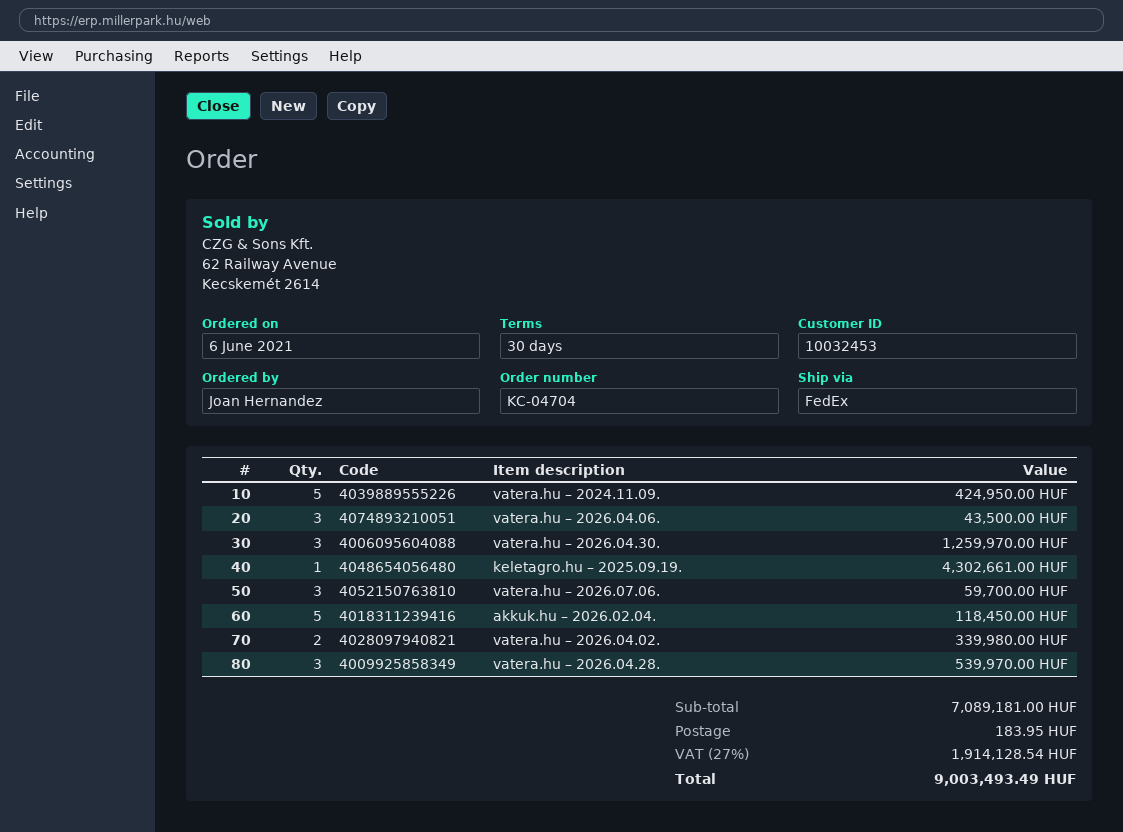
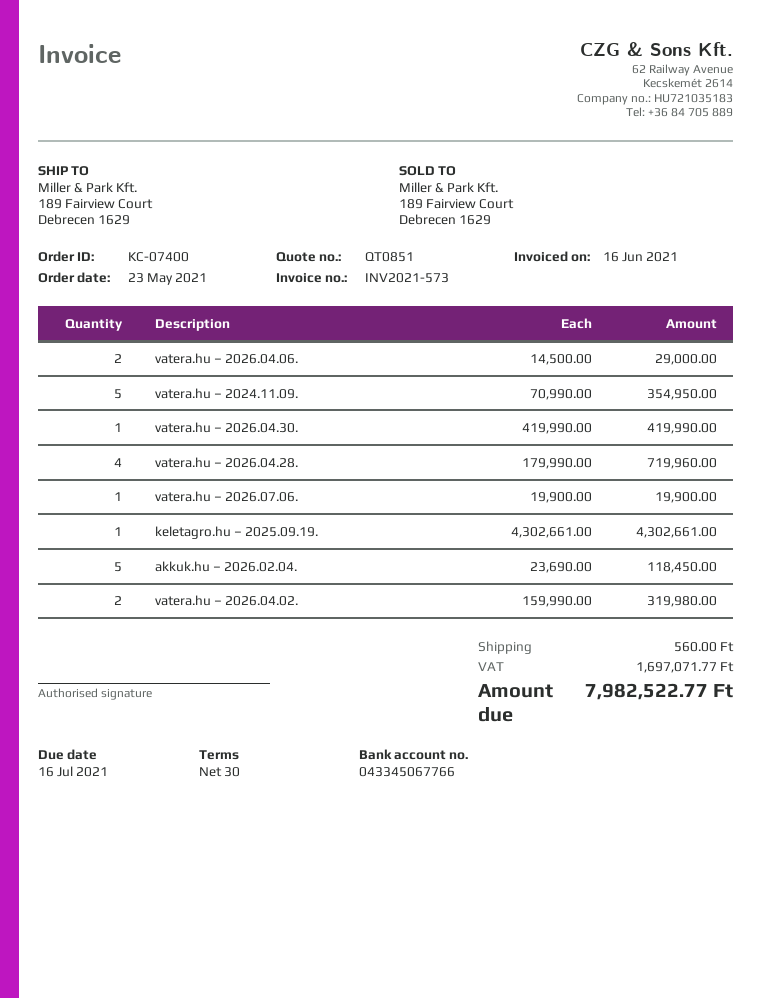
order number: KC-04704 -> KC-07400
order date: 2021-06-06 -> 2021-05-23
vatera.hu – 2024.11.09.: 5 for 424950.00 -> 5 for 354950.00
vatera.hu – 2026.04.06.: 3 for 43500.00 -> 2 for 29000.00
vatera.hu – 2026.04.30.: 3 for 1259970.00 -> 1 for 419990.00
vatera.hu – 2026.07.06.: 3 for 59700.00 -> 1 for 19900.00
vatera.hu – 2026.04.02.: 2 for 339980.00 -> 2 for 319980.00
vatera.hu – 2026.04.28.: 3 for 539970.00 -> 4 for 719960.00
shipping: 183.95 -> 560.00
tax: 1914128.54 -> 1697071.77
total: 9003493.49 -> 7982522.77

